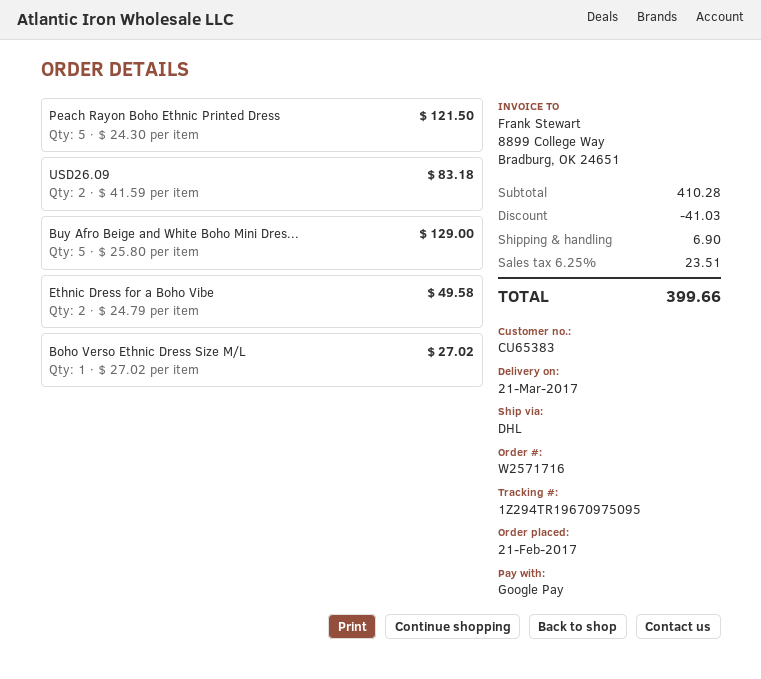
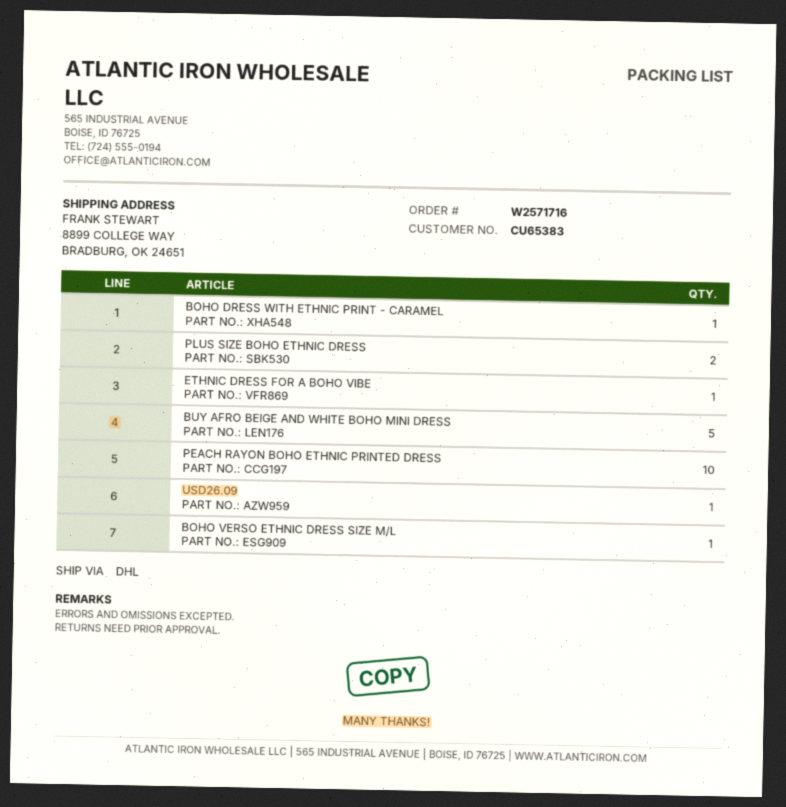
Peach Rayon Boho Ethnic Printed Dress: 5 -> 10
USD26.09: 2 -> 1
Ethnic Dress for a Boho Vibe: 2 -> 1
BOHO DRESS WITH ETHNIC PRINT - CARAMEL: none -> 1
PLUS SIZE BOHO ETHNIC DRESS: none -> 2

